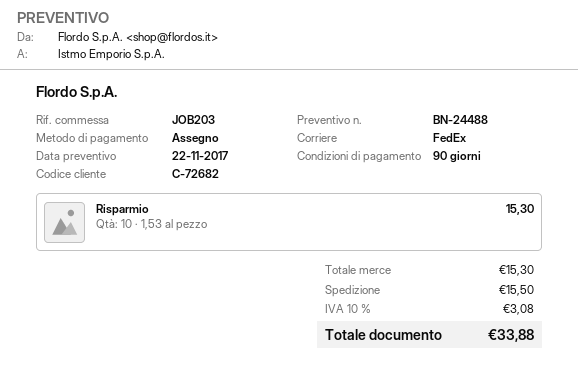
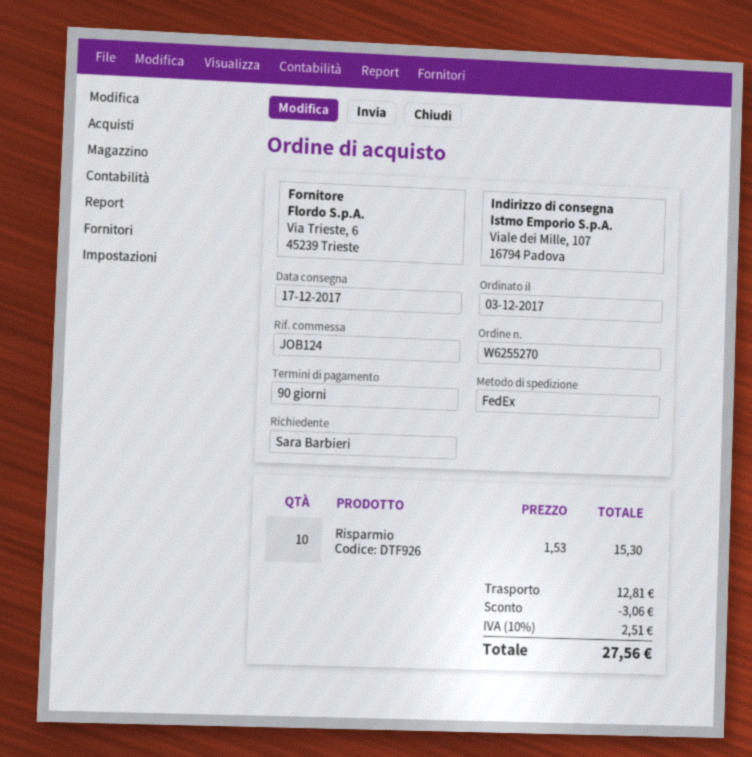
reference: JOB203 -> JOB124
discount: none -> 3.06
shipping: 15.50 -> 12.81
tax: 10% = 3.08 -> 10% = 2.51
total: 33.88 -> 27.56

